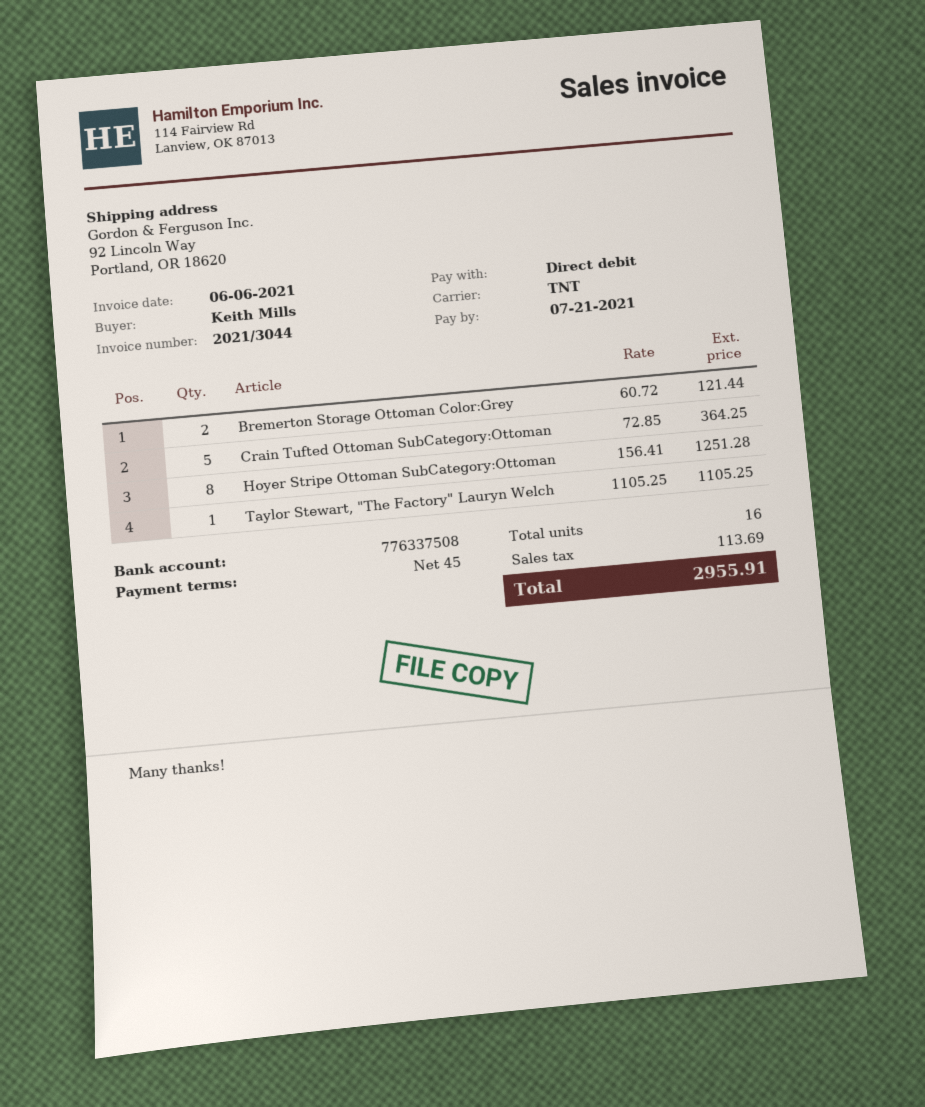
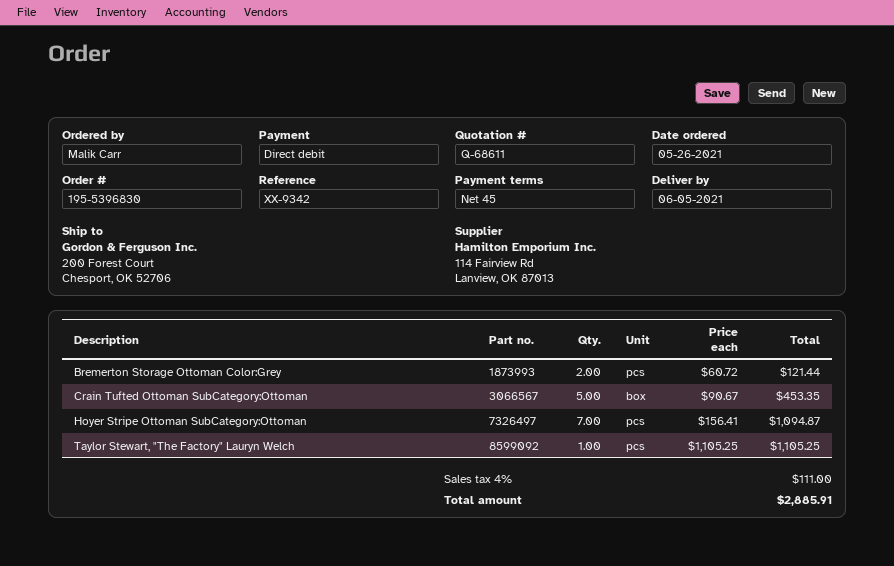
ordered by: Keith Mills -> Malik Carr
ship to: 92 Lincoln Way, Portland, OR 18620 -> 200 Forest Court, Chesport, OK 52706
Crain Tufted Ottoman SubCategory:Ottoman: 5 x 72.85 = 364.25 -> 5 x 90.67 = 453.35
Hoyer Stripe Ottoman SubCategory:Ottoman: 8 x 156.41 = 1251.28 -> 7 x 156.41 = 1094.87
tax: 113.69 -> 111.00
total: 2955.91 -> 2885.91

